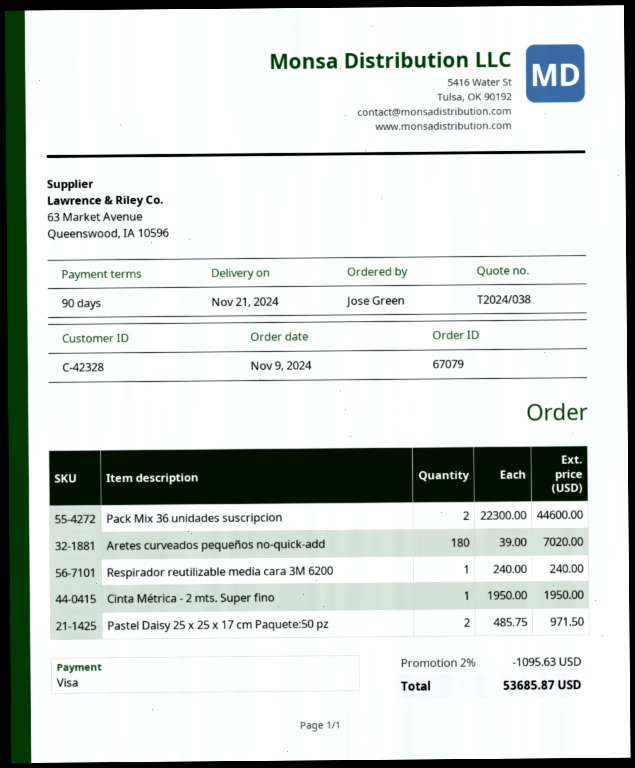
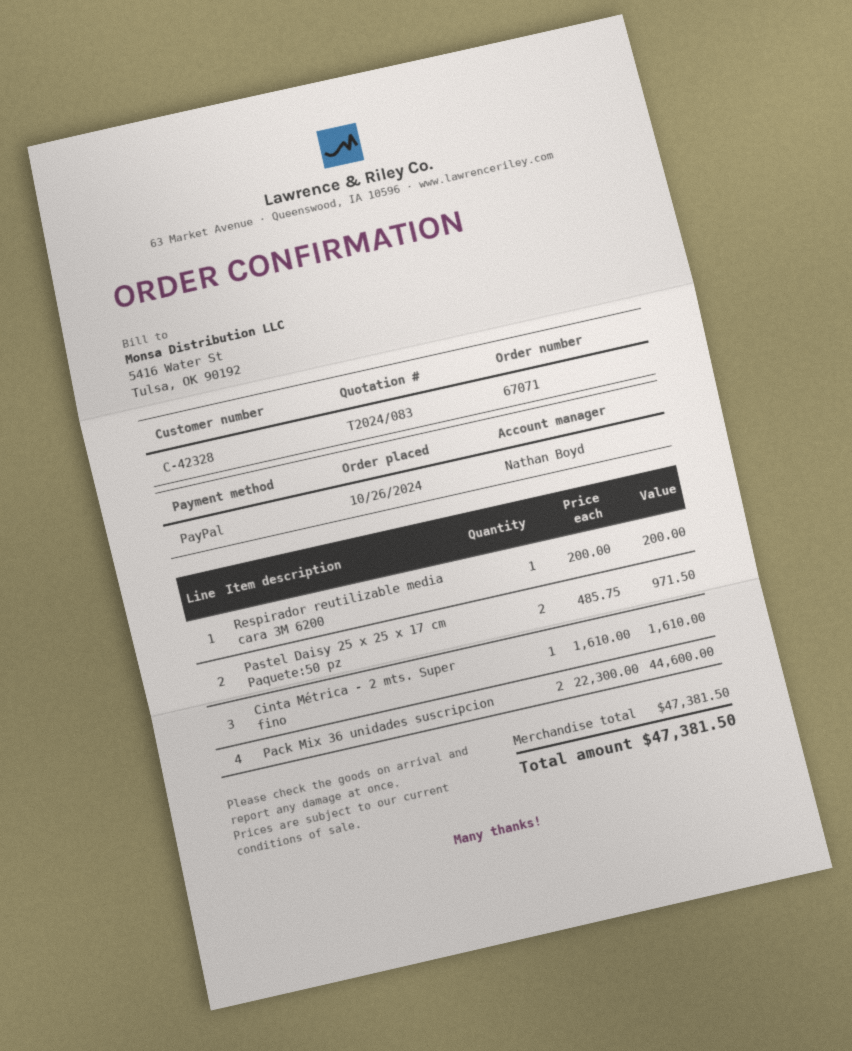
quote number: T2024/038 -> T2024/083
order number: 67079 -> 67071
order date: 2024-11-09 -> 2024-10-26
payment method: Visa -> PayPal
Aretes curveados pequeños no-quick-add: 180 x 39.00 = 7020.00 -> none
Respirador reutilizable media cara 3M 6200: 1 x 240.00 = 240.00 -> 1 x 200.00 = 200.00
Cinta Métrica - 2 mts. Super fino: 1 x 1950.00 = 1950.00 -> 1 x 1610.00 = 1610.00
discount: 2% = 1095.63 -> none
total: 53685.87 -> 47381.50

